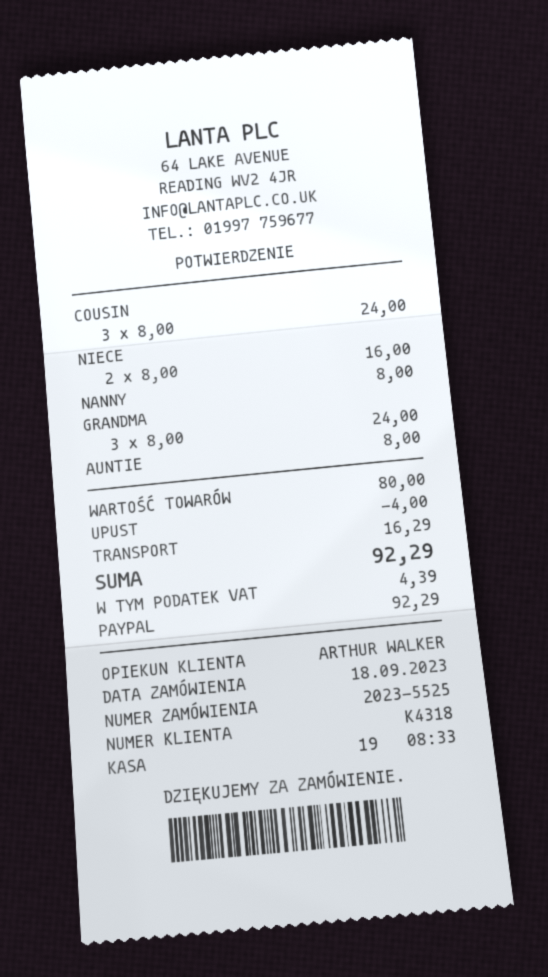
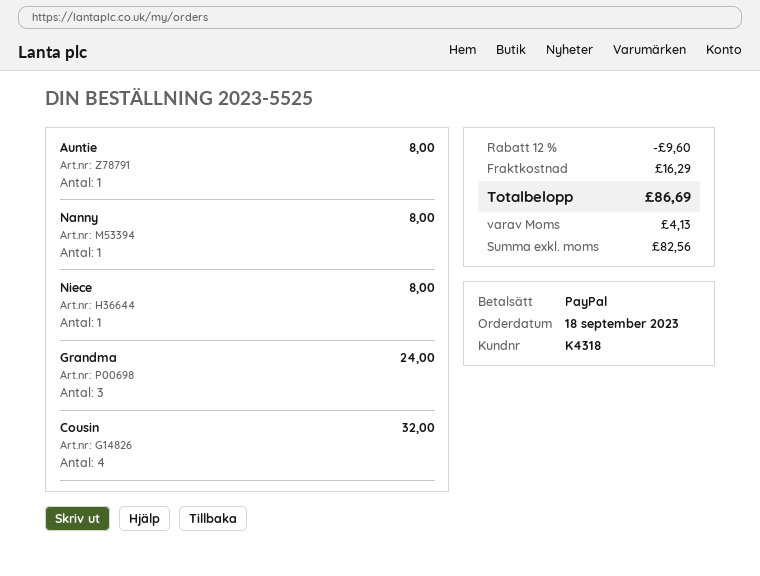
COUSIN: 3 for 24.00 -> 4 for 32.00
NIECE: 2 for 16.00 -> 1 for 8.00
discount: 4.00 -> 9.60
tax: 4.39 -> 4.13
total: 92.29 -> 86.69

